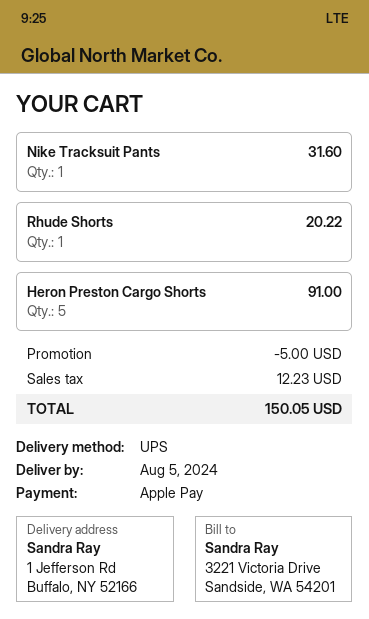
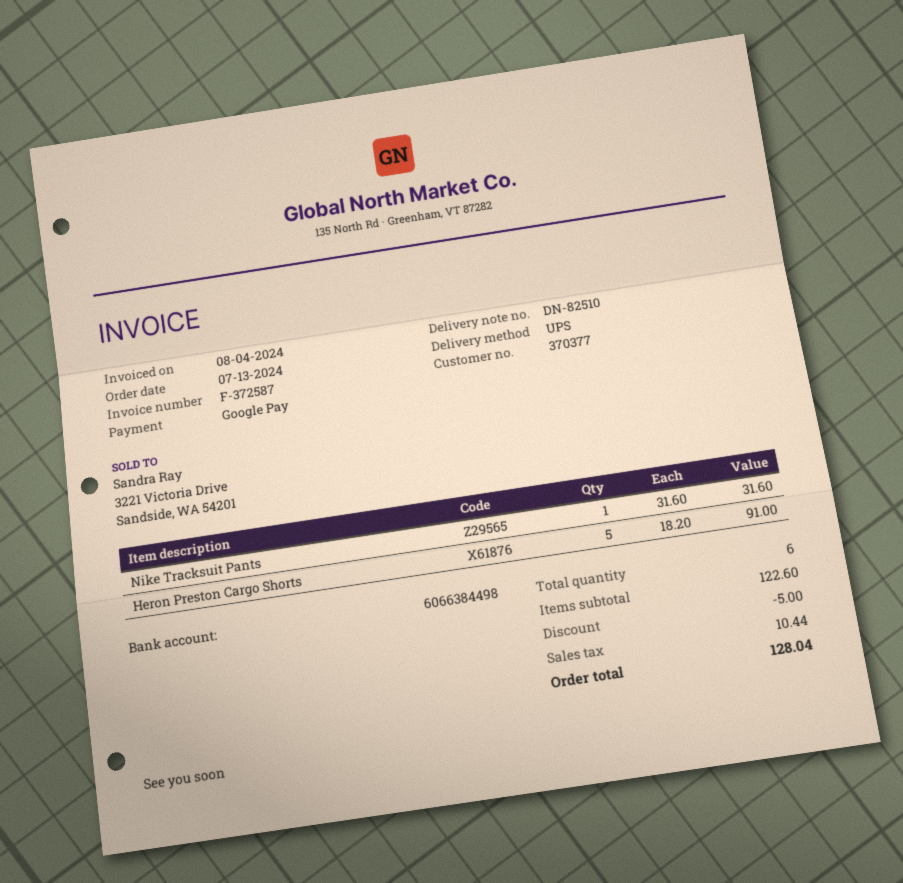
payment method: Apple Pay -> Google Pay
Rhude Shorts: 1 for 20.22 -> none
tax: 12.23 -> 10.44
total: 150.05 -> 128.04

